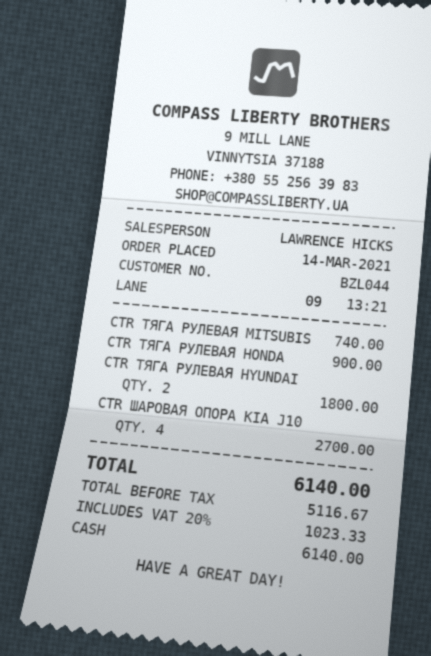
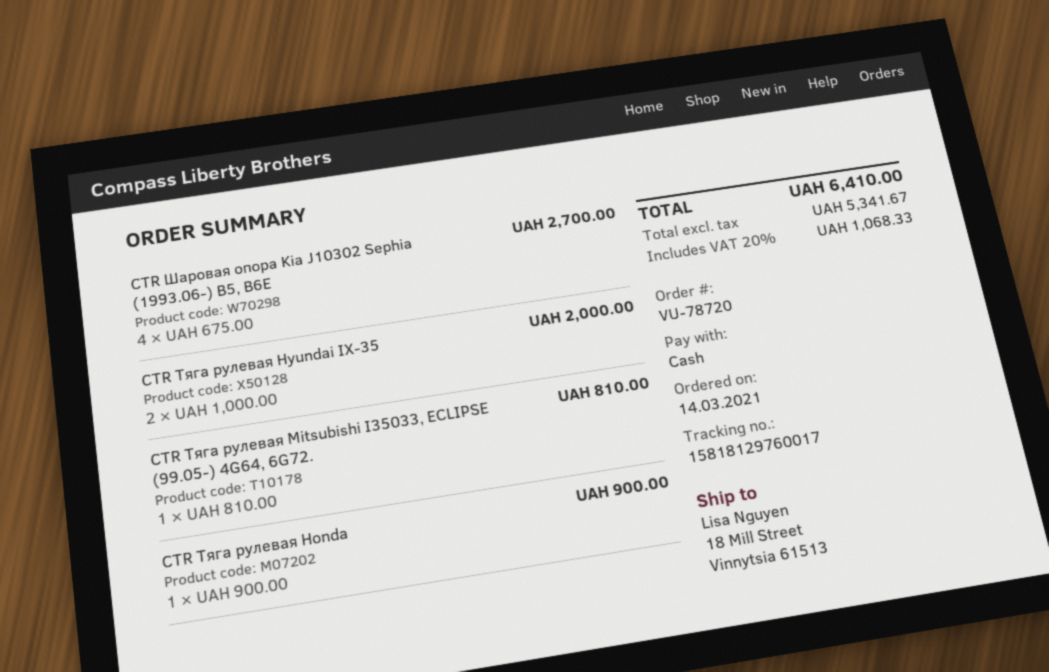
CTR ТЯГА РУЛЕВАЯ MITSUBIS: 1 for 740.00 -> 1 for 810.00
CTR ТЯГА РУЛЕВАЯ HYUNDAI: 2 for 1800.00 -> 2 for 2000.00
net: 5116.67 -> 5341.67
tax: 20% = 1023.33 -> 20% = 1068.33
total: 6140.00 -> 6410.00

